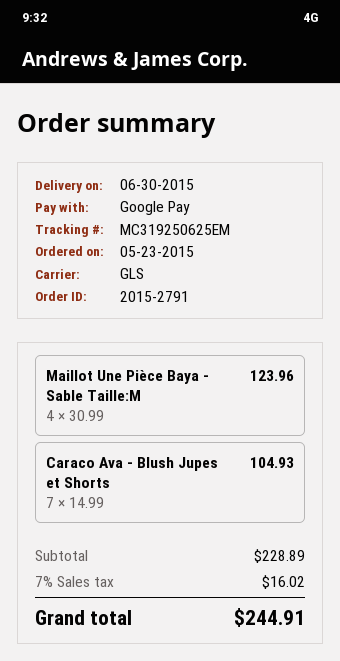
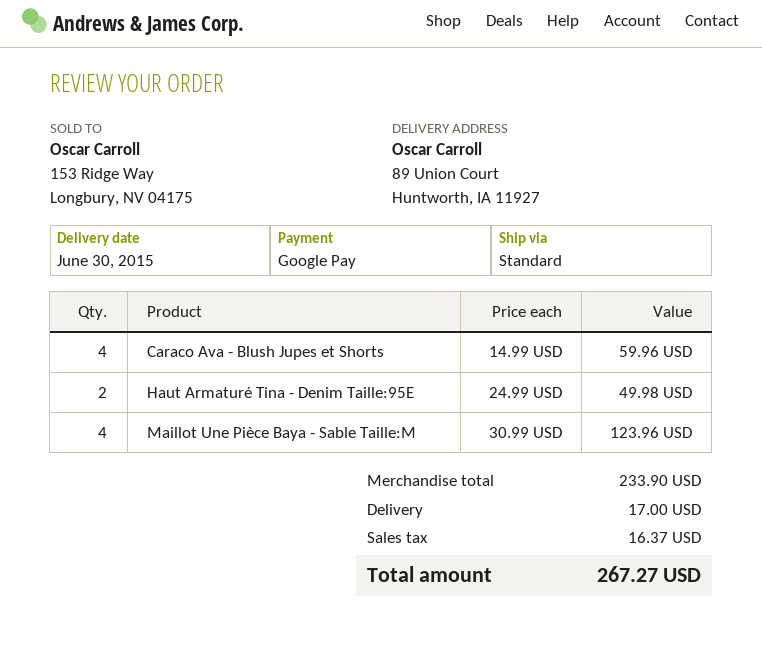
shipping method: GLS -> standard
Caraco Ava - Blush Jupes et Shorts: 7 x 14.99 = 104.93 -> 4 x 14.99 = 59.96
Haut Armaturé Tina - Denim Taille:95E: none -> 2 x 24.99 = 49.98
subtotal: 228.89 -> 233.90
shipping: none -> 17.00
tax: 16.02 -> 16.37
total: 244.91 -> 267.27

